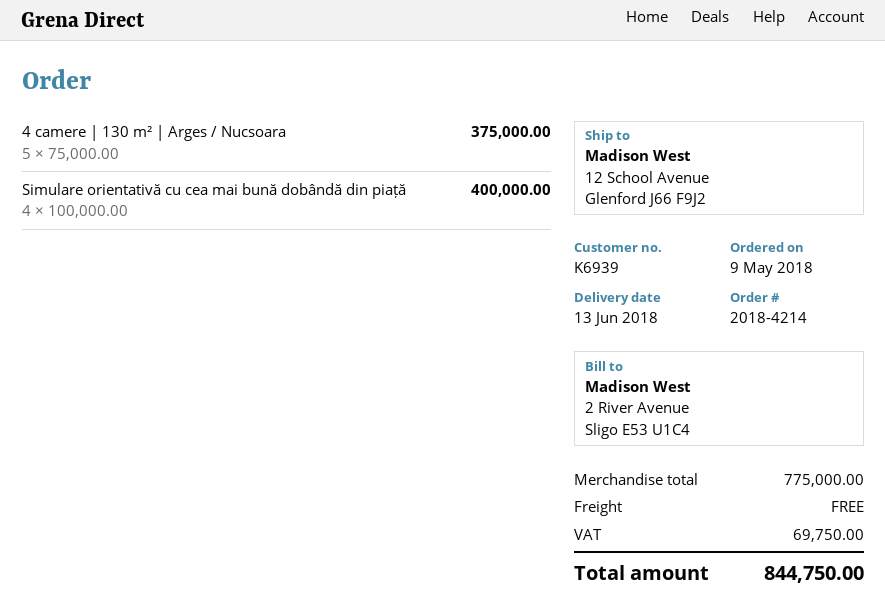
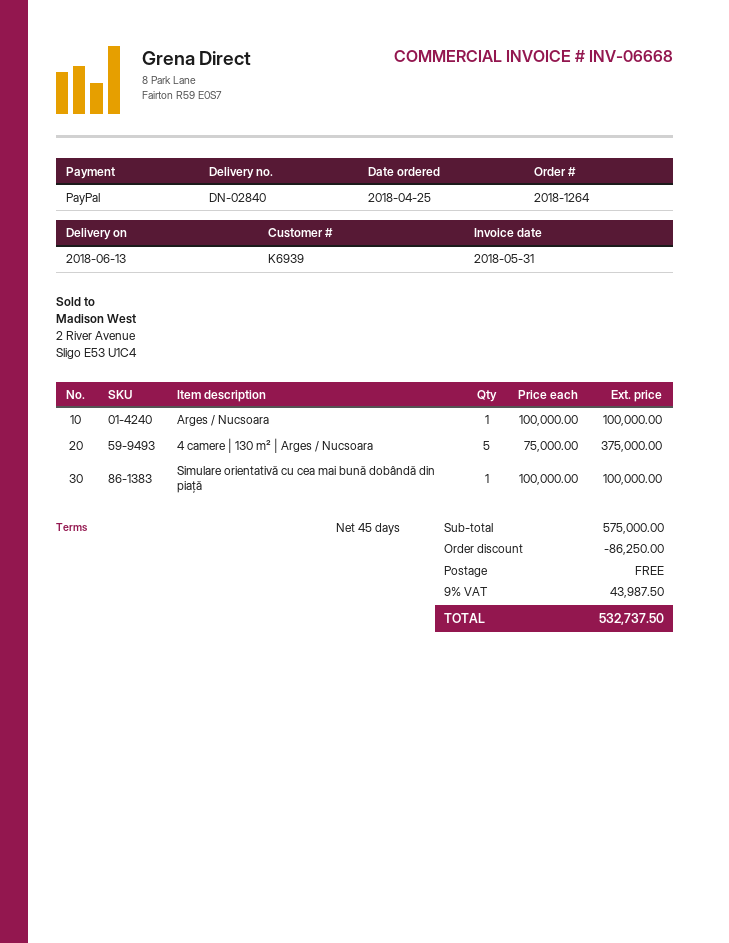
order number: 2018-4214 -> 2018-1264
order date: 2018-05-09 -> 2018-04-25
Simulare orientativă cu cea mai bună dobândă din piață: 4 x 100000.00 = 400000.00 -> 1 x 100000.00 = 100000.00
Arges / Nucsoara: none -> 1 x 100000.00 = 100000.00
subtotal: 775000.00 -> 575000.00
discount: none -> 86250.00
tax: 69750.00 -> 43987.50
total: 844750.00 -> 532737.50

